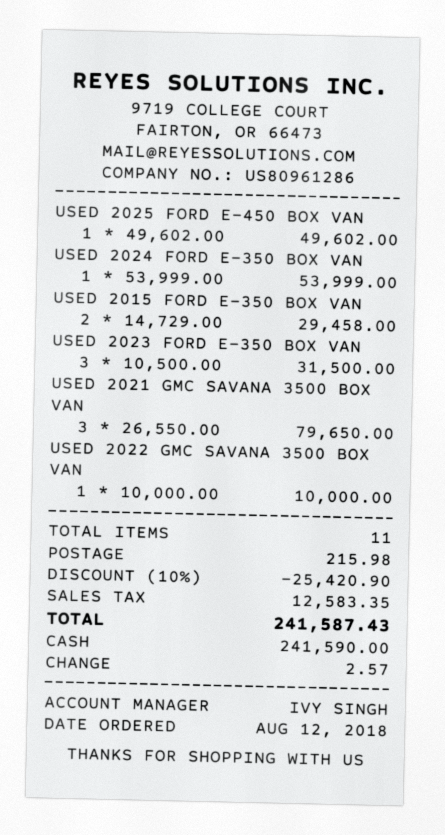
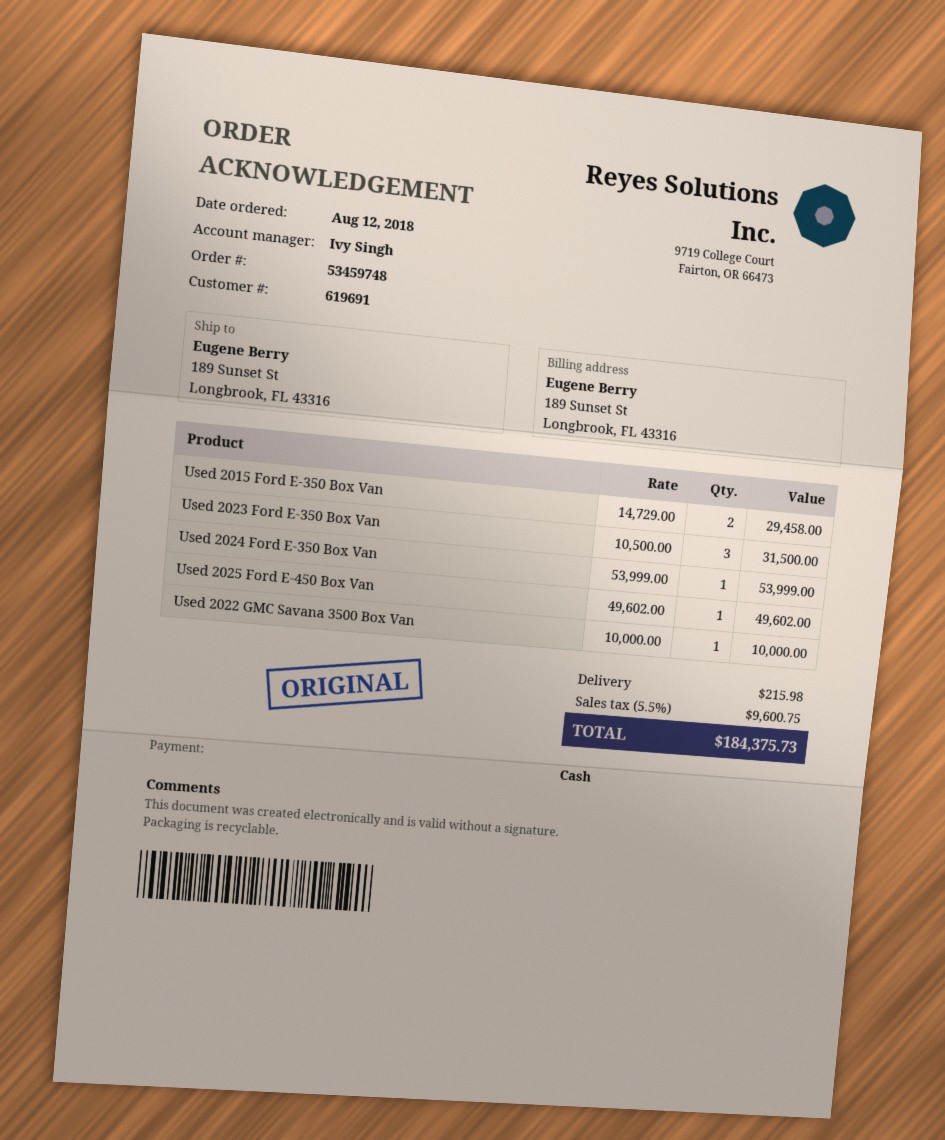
USED 2021 GMC SAVANA 3500 BOX VAN: 3 x 26550.00 = 79650.00 -> none
discount: 10% = 25420.90 -> none
tax: 12583.35 -> 9600.75
total: 241587.43 -> 184375.73

